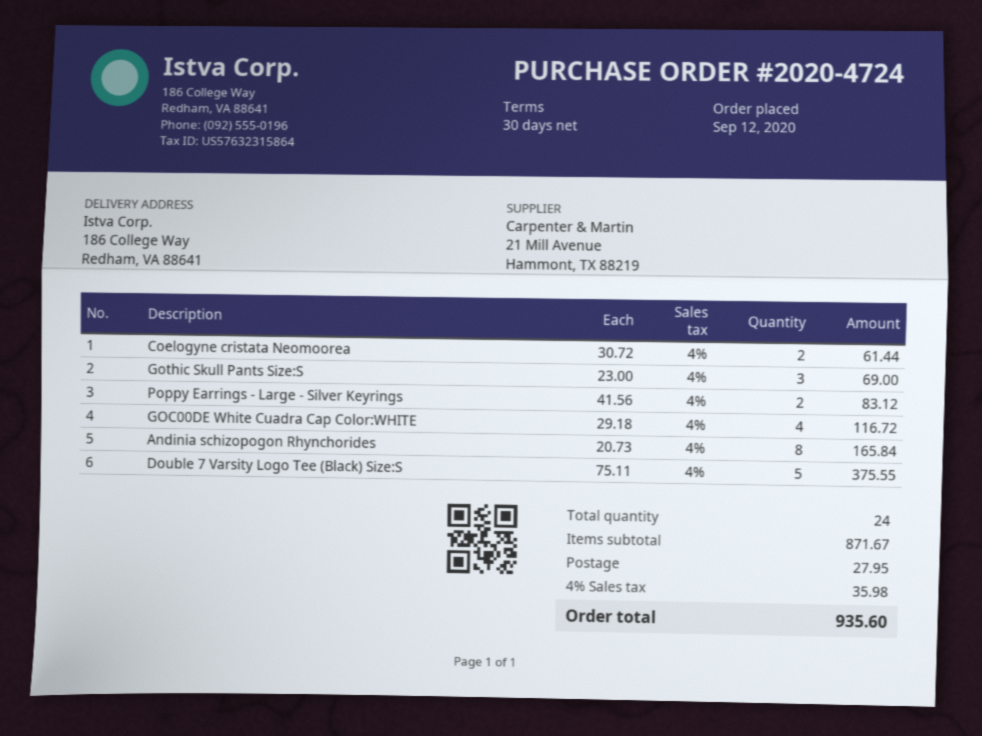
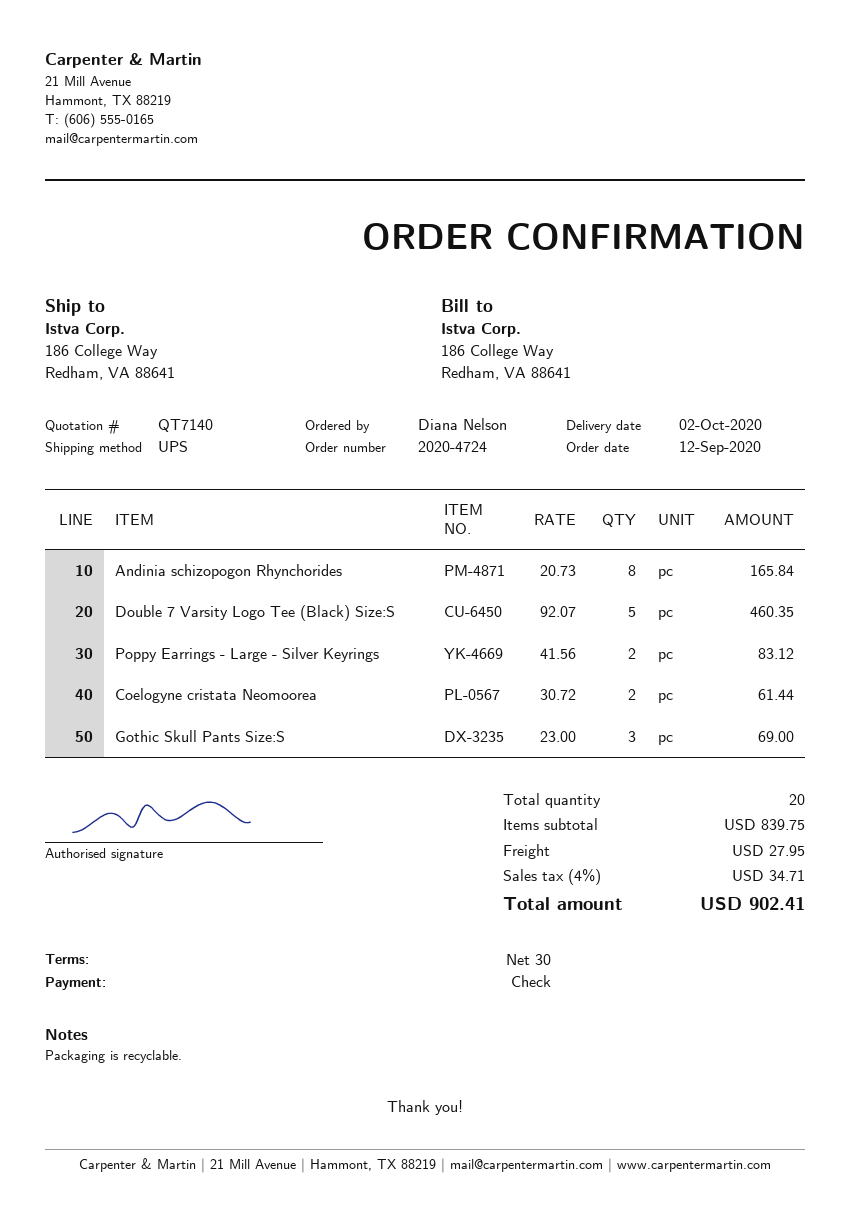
GOC00DE White Cuadra Cap Color:WHITE: 4 x 29.18 = 116.72 -> none
Double 7 Varsity Logo Tee (Black) Size:S: 5 x 75.11 = 375.55 -> 5 x 92.07 = 460.35
total quantity: 24 -> 20
subtotal: 871.67 -> 839.75
tax: 4% = 35.98 -> 4% = 34.71
total: 935.60 -> 902.41

